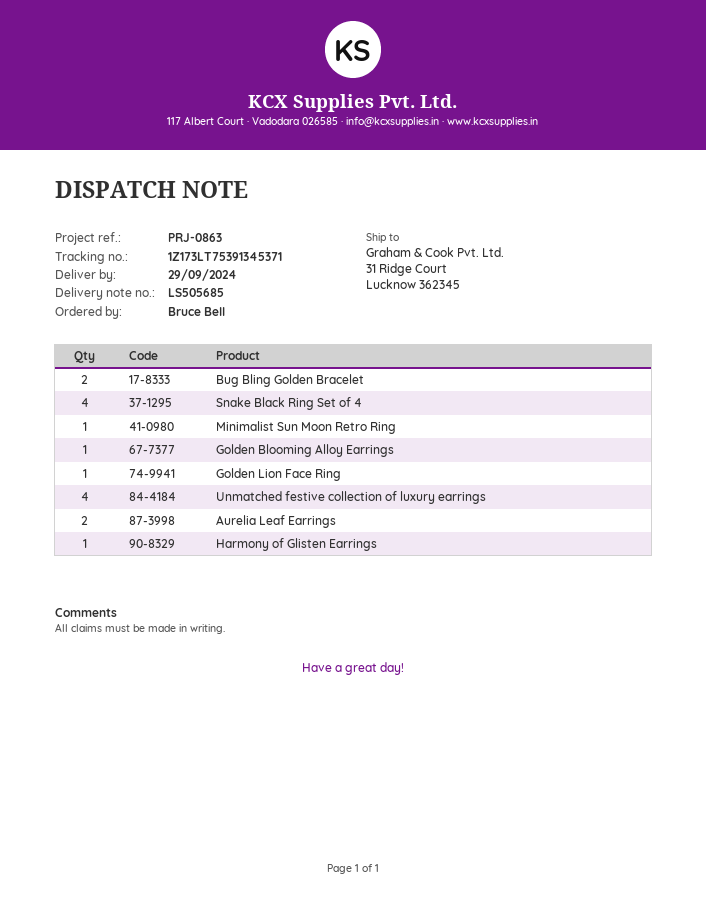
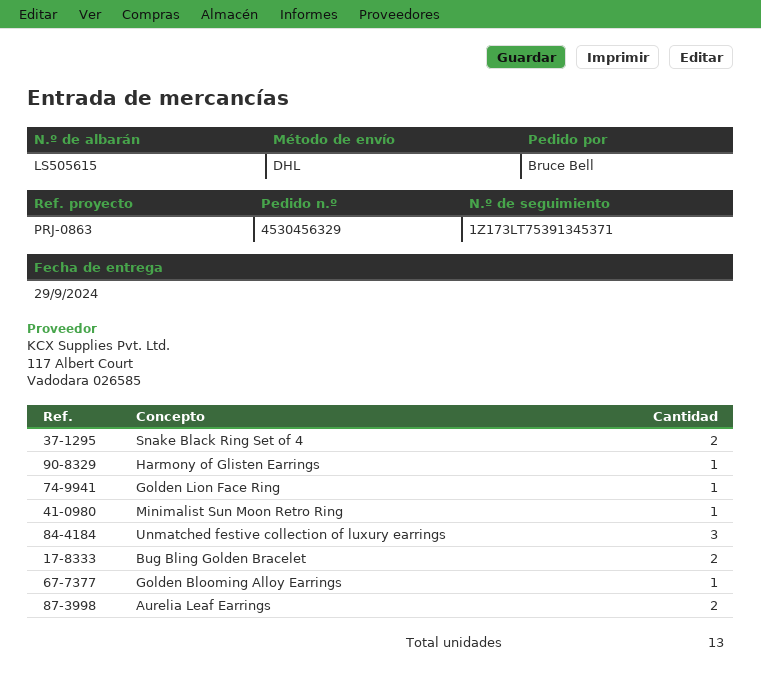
delivery note number: LS505685 -> LS505615
Snake Black Ring Set of 4: 4 -> 2
Unmatched festive collection of luxury earrings: 4 -> 3

